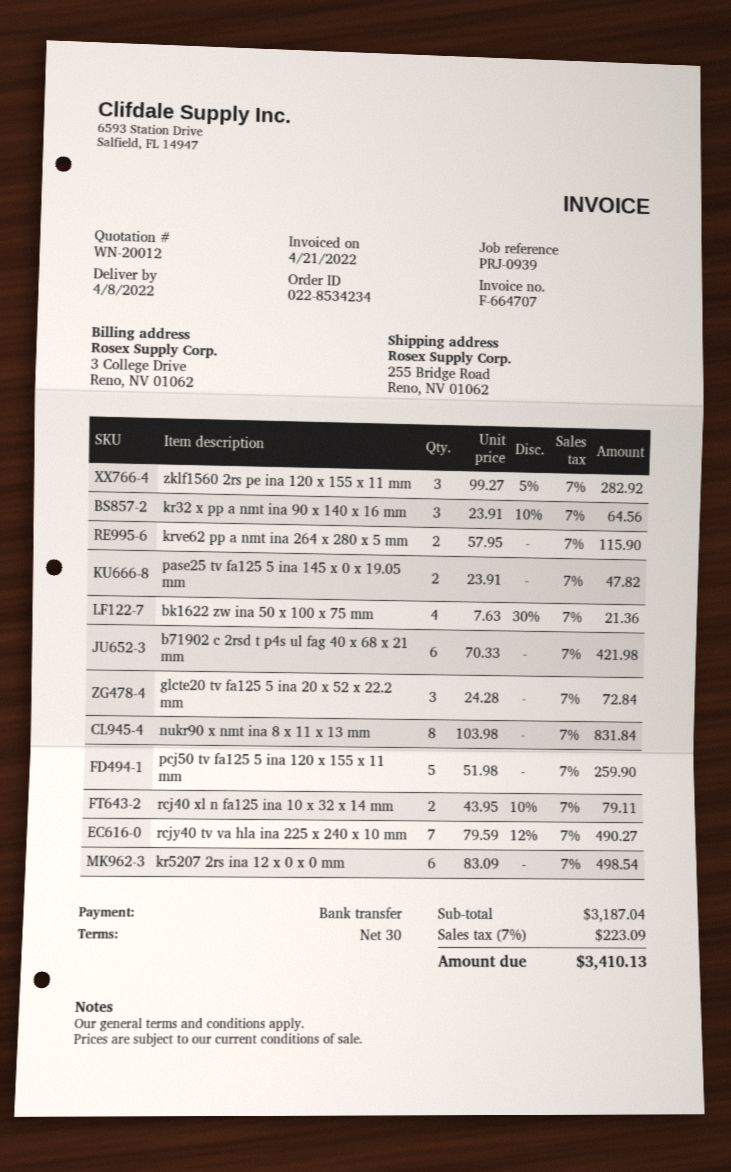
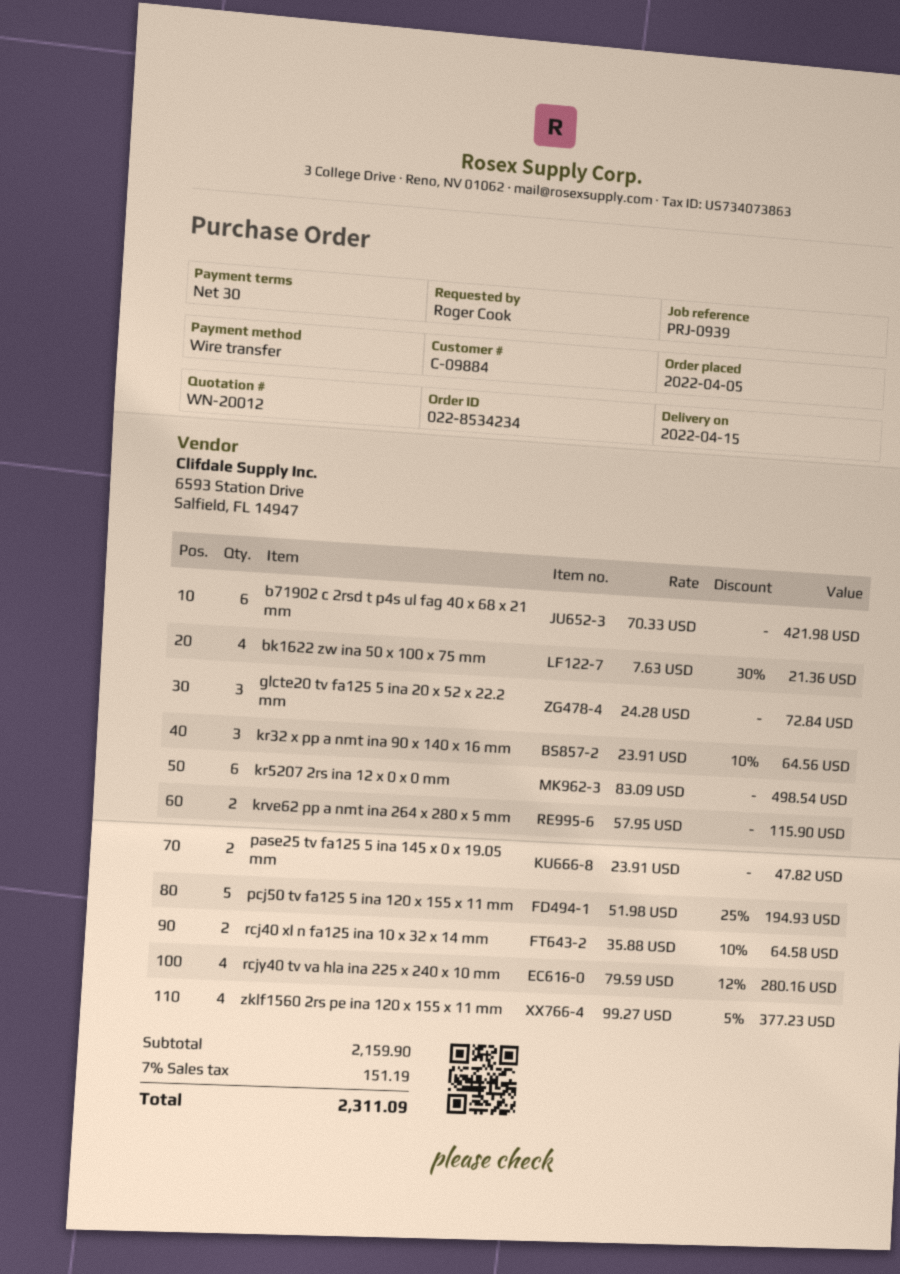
delivery date: 2022-04-08 -> 2022-04-15
zklf1560 2rs pe ina 120 x 155 x 11 mm: 3 x 99.27 - 5% = 282.92 -> 4 x 99.27 - 5% = 377.23
nukr90 x nmt ina 8 x 11 x 13 mm: 8 x 103.98 = 831.84 -> none
pcj50 tv fa125 5 ina 120 x 155 x 11 mm: 5 x 51.98 = 259.90 -> 5 x 51.98 - 25% = 194.93
rcj40 xl n fa125 ina 10 x 32 x 14 mm: 2 x 43.95 - 10% = 79.11 -> 2 x 35.88 - 10% = 64.58
rcjy40 tv va hla ina 225 x 240 x 10 mm: 7 x 79.59 - 12% = 490.27 -> 4 x 79.59 - 12% = 280.16
subtotal: 3187.04 -> 2159.90
tax: 7% = 223.09 -> 7% = 151.19
total: 3410.13 -> 2311.09

